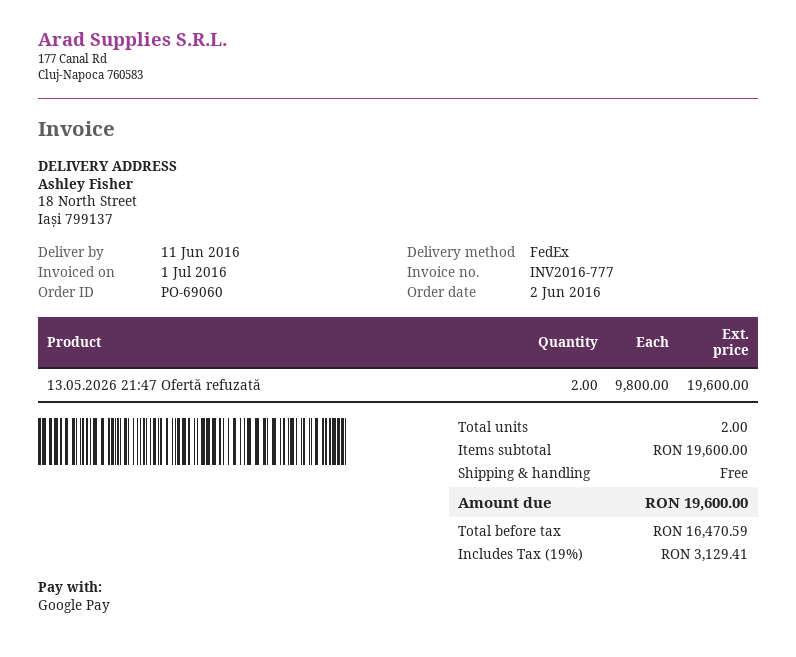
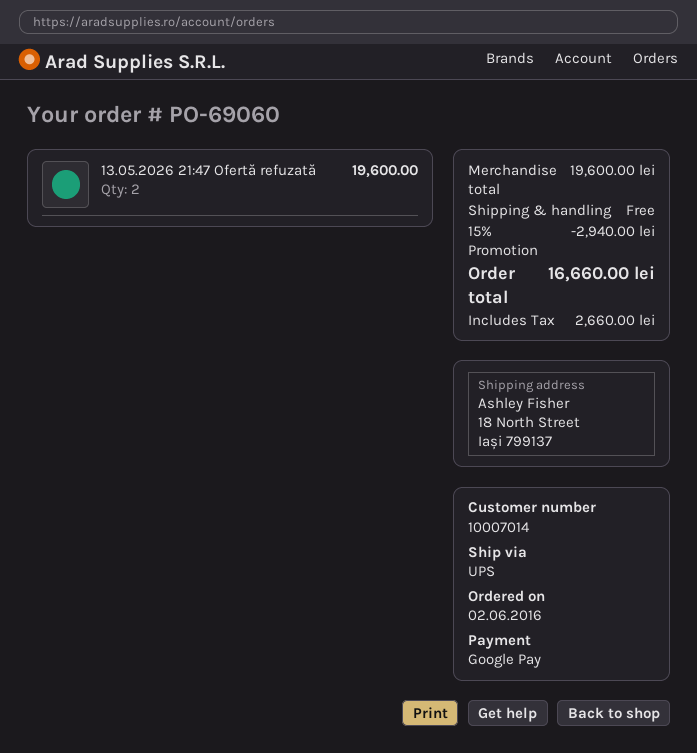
shipping method: FedEx -> UPS
discount: none -> 15% = 2940.00
tax: 3129.41 -> 2660.00
total: 19600.00 -> 16660.00

